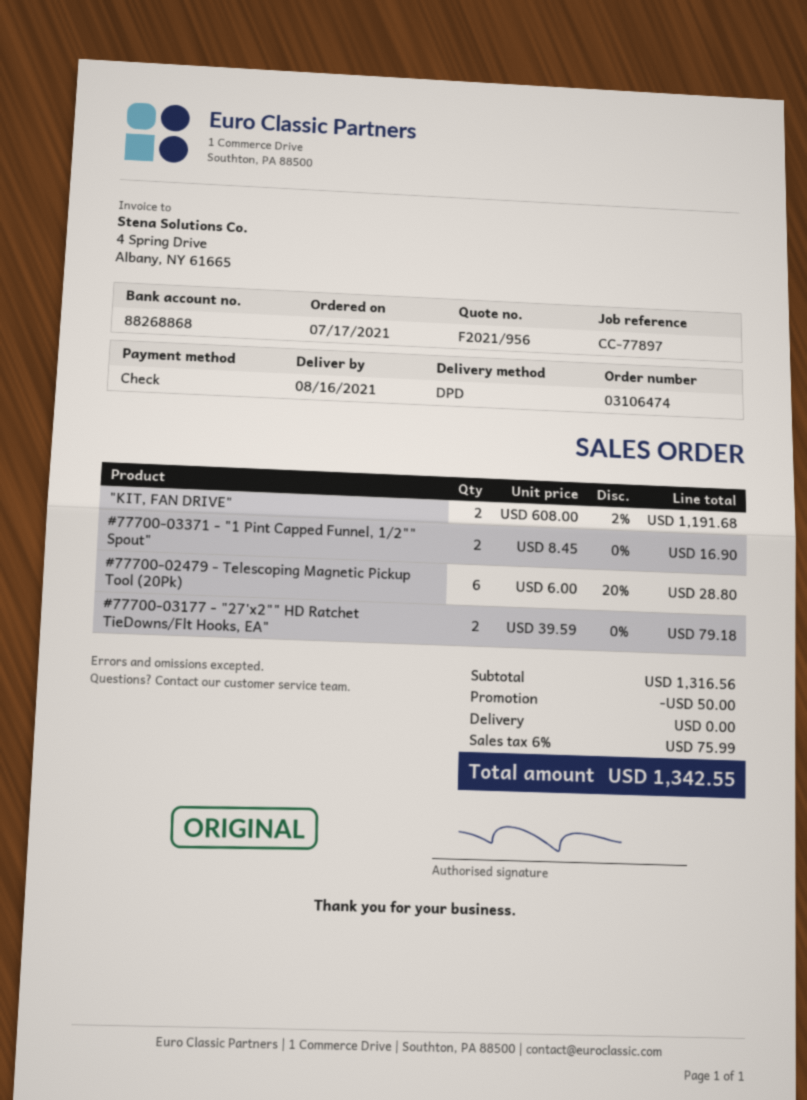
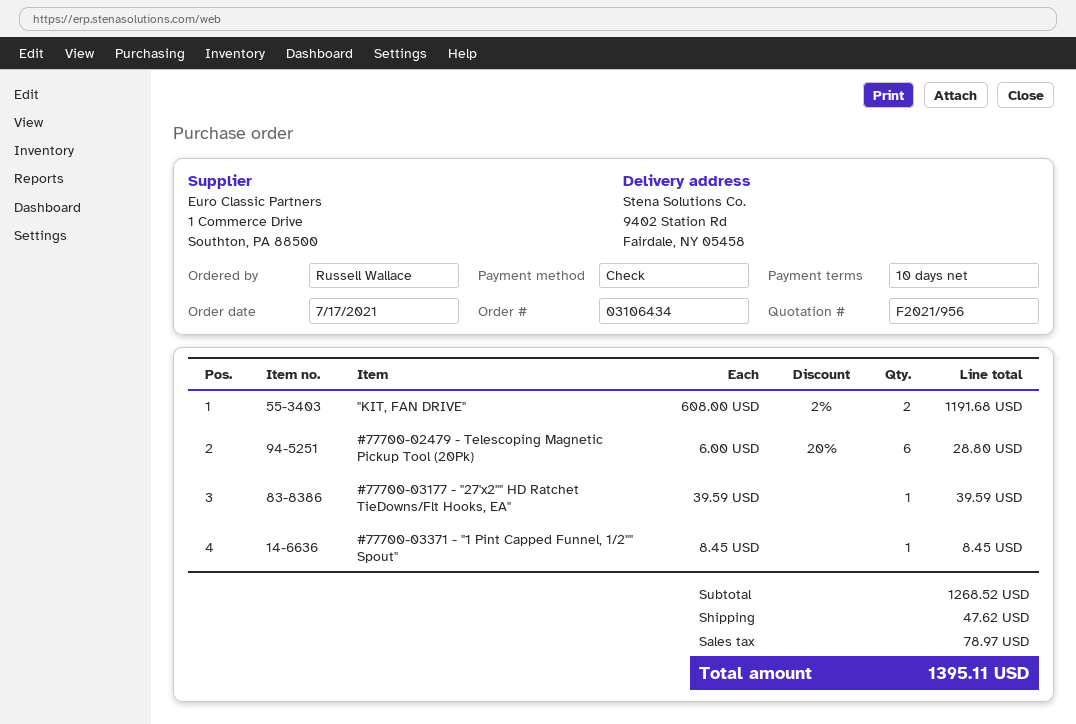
order number: 03106474 -> 03106434
#77700-03371 - "1 Pint Capped Funnel, 1/2"" Spout": 2 x 8.45 = 16.90 -> 1 x 8.45 = 8.45
#77700-03177 - "27'x2"" HD Ratchet TieDowns/Flt Hooks, EA": 2 x 39.59 = 79.18 -> 1 x 39.59 = 39.59
subtotal: 1316.56 -> 1268.52
discount: 50.00 -> none
shipping: 0.00 -> 47.62
tax: 75.99 -> 78.97
total: 1342.55 -> 1395.11

